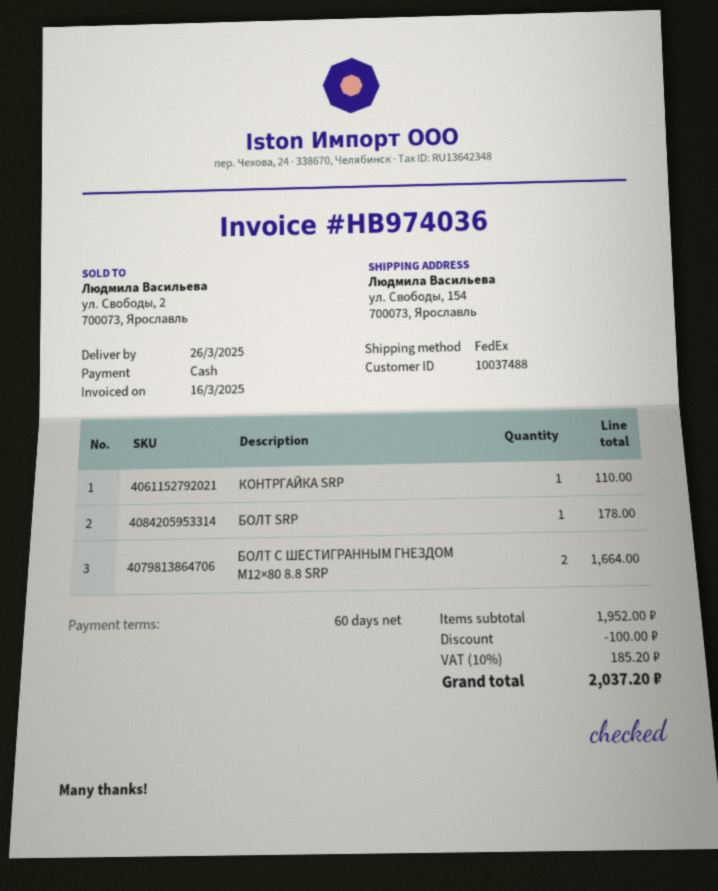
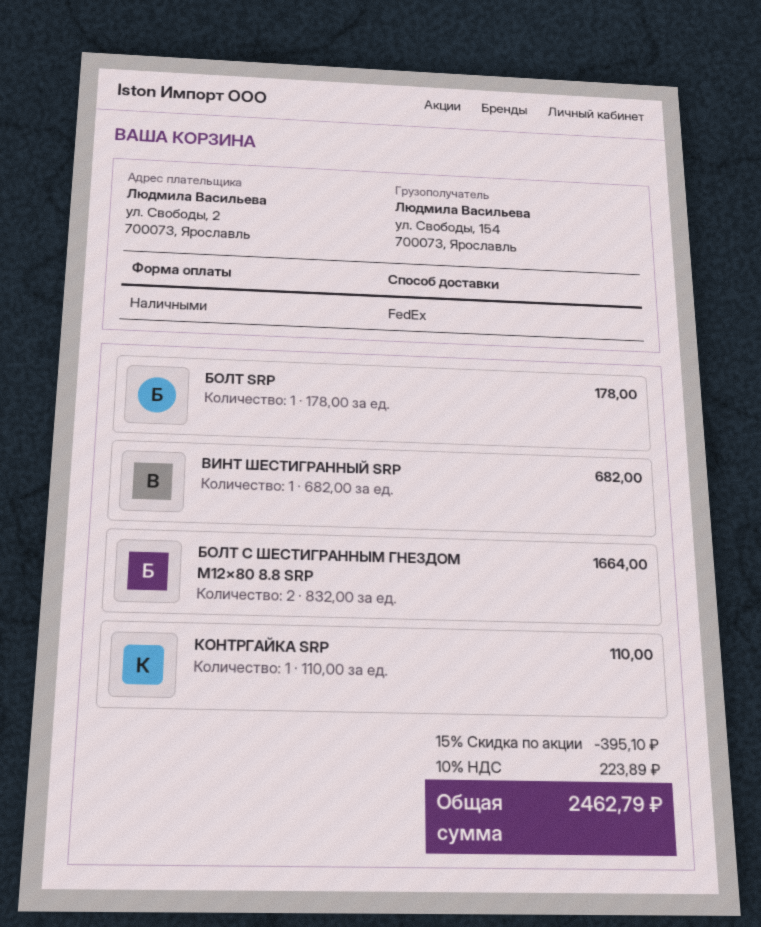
ВИНТ ШЕСТИГРАННЫЙ SRP: none -> 1 for 682.00
discount: 100.00 -> 395.10
tax: 10% = 185.20 -> 10% = 223.89
total: 2037.20 -> 2462.79

